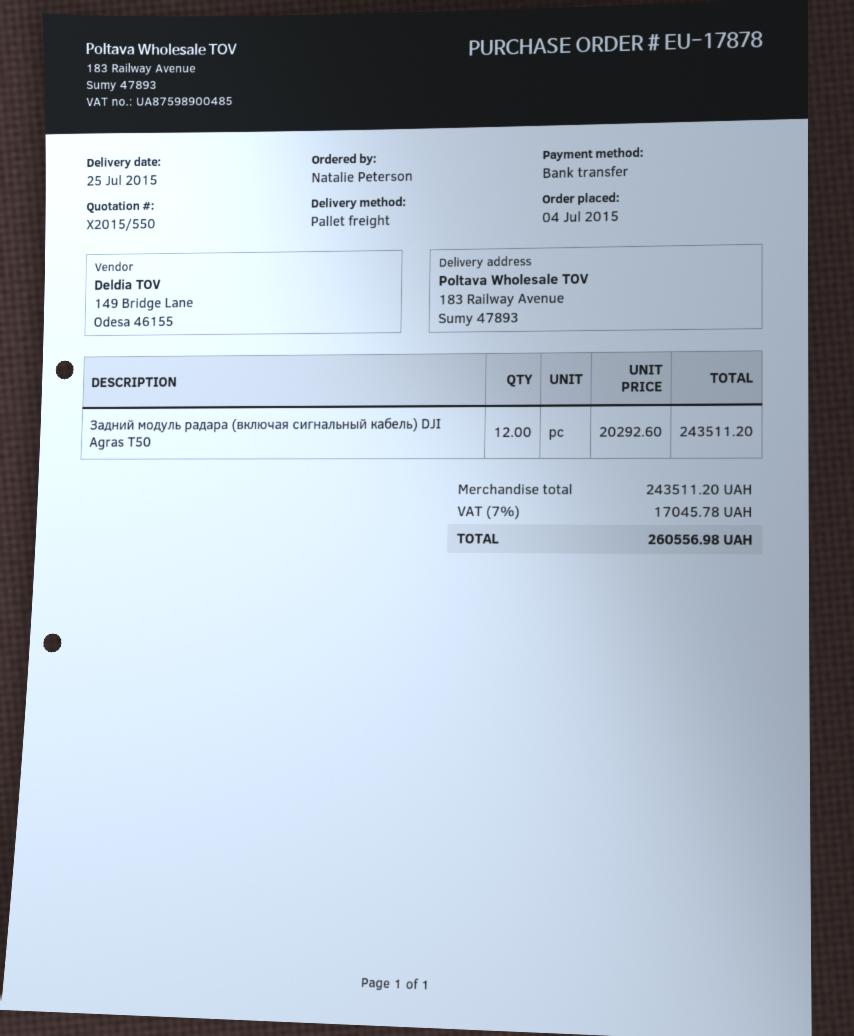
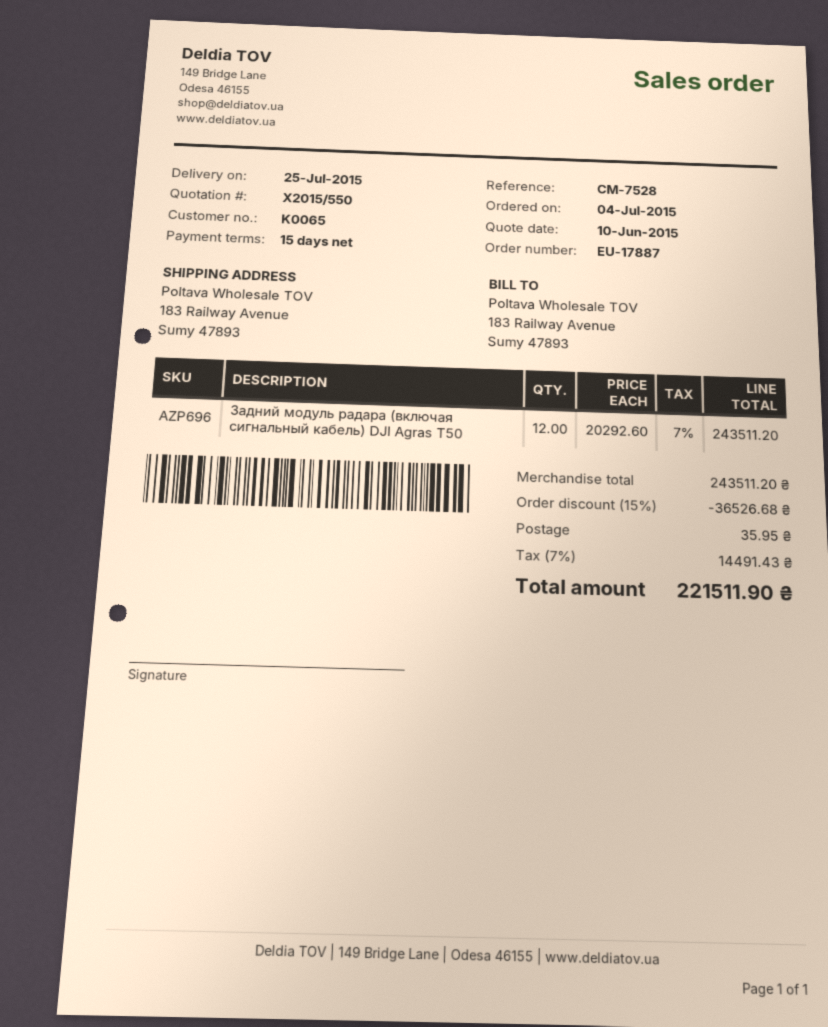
order number: EU-17878 -> EU-17887
discount: none -> 15% = 36526.68
shipping: none -> 35.95
tax: 7% = 17045.78 -> 7% = 14491.43
total: 260556.98 -> 221511.90

